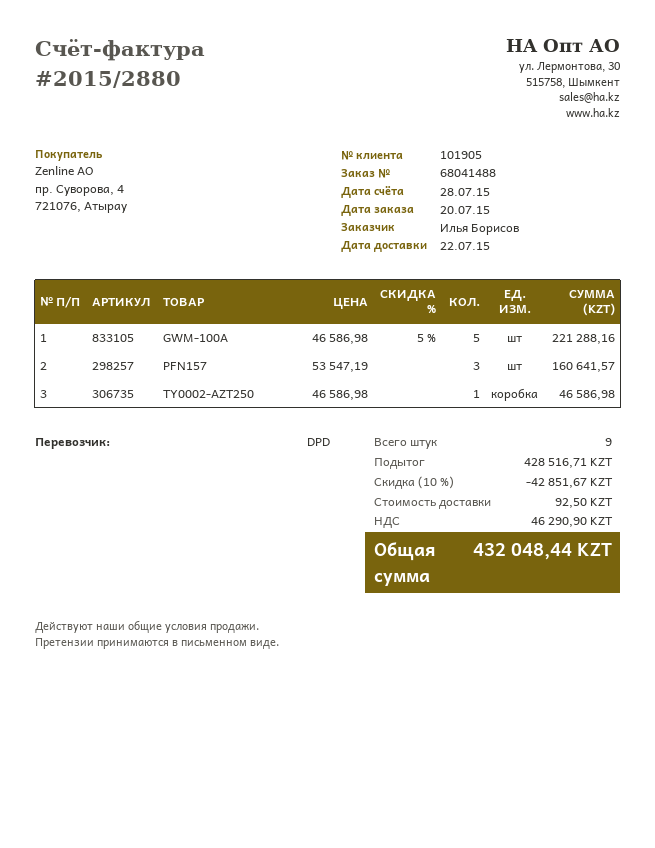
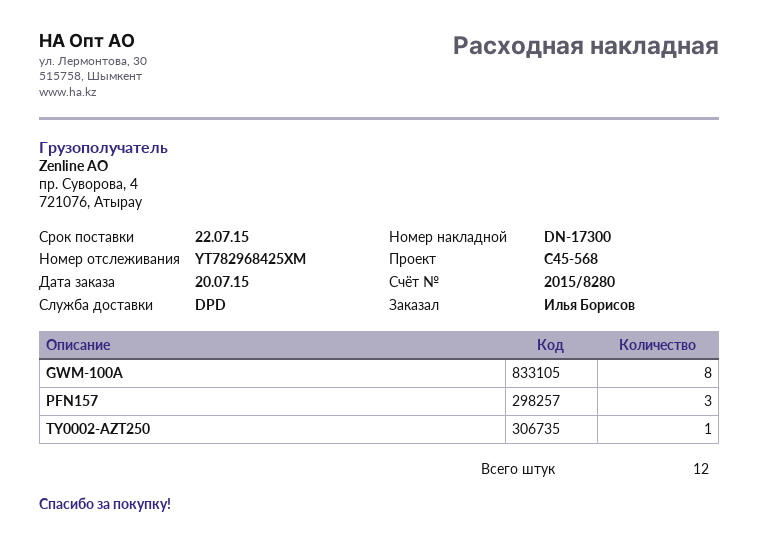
invoice number: 2015/2880 -> 2015/8280
GWM-100A: 5 -> 8
total quantity: 9 -> 12

